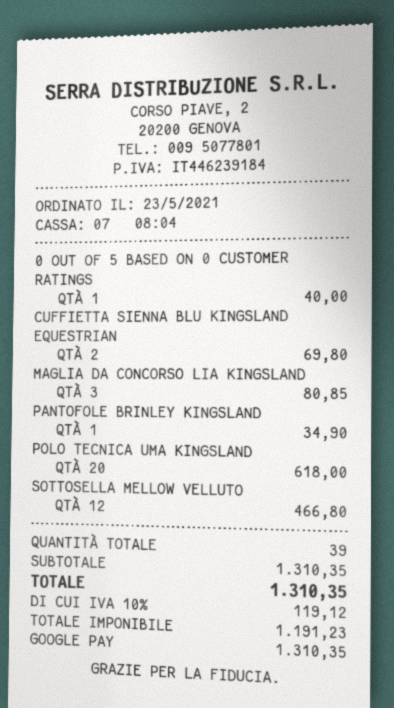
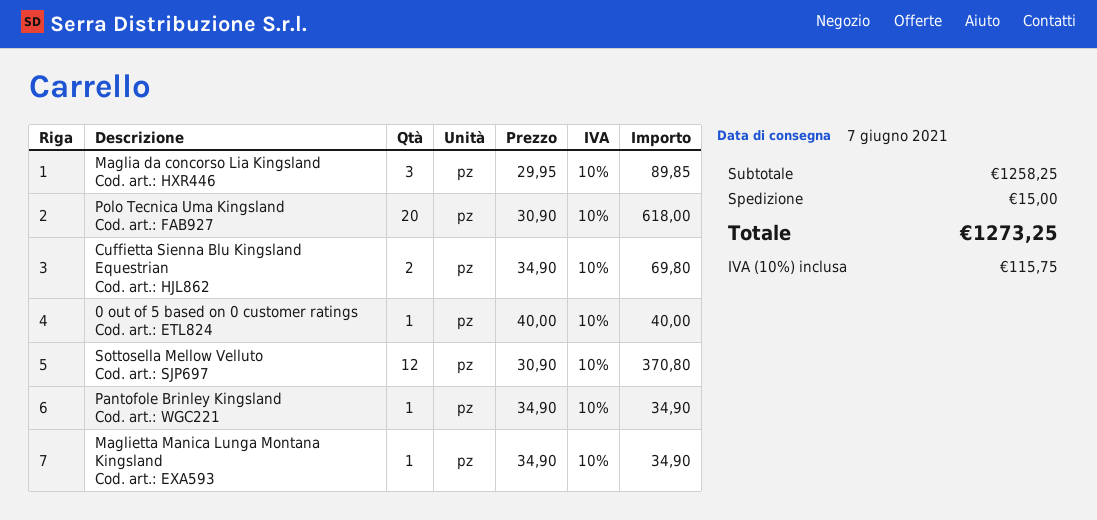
MAGLIA DA CONCORSO LIA KINGSLAND: 3 for 80.85 -> 3 for 89.85
SOTTOSELLA MELLOW VELLUTO: 12 for 466.80 -> 12 for 370.80
Maglietta Manica Lunga Montana Kingsland: none -> 1 for 34.90
subtotal: 1310.35 -> 1258.25
shipping: none -> 15.00
tax: 10% = 119.12 -> 10% = 115.75
total: 1310.35 -> 1273.25

